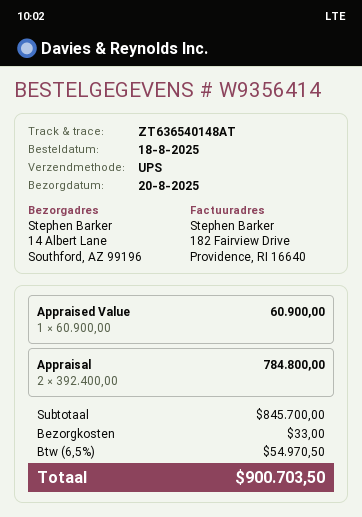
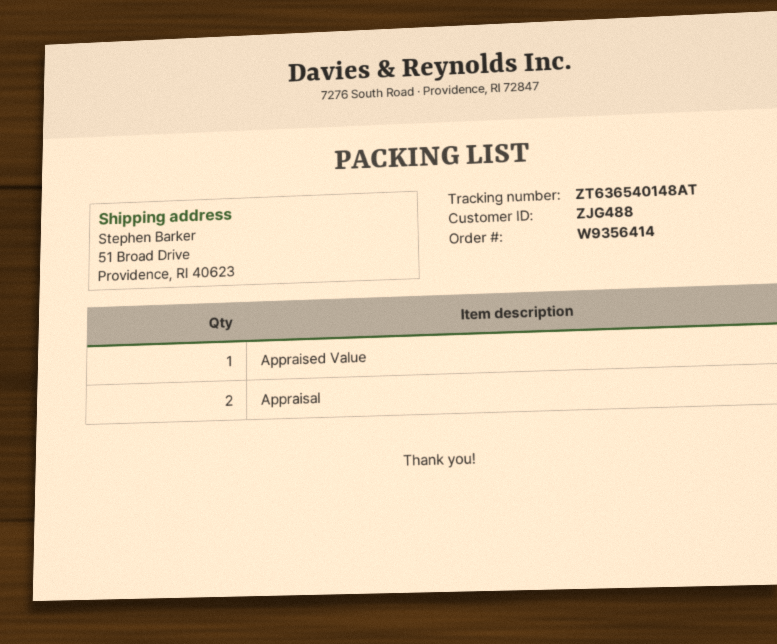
ship to: 14 Albert Lane, Southford, AZ 99196 -> 51 Broad Drive, Providence, RI 40623

